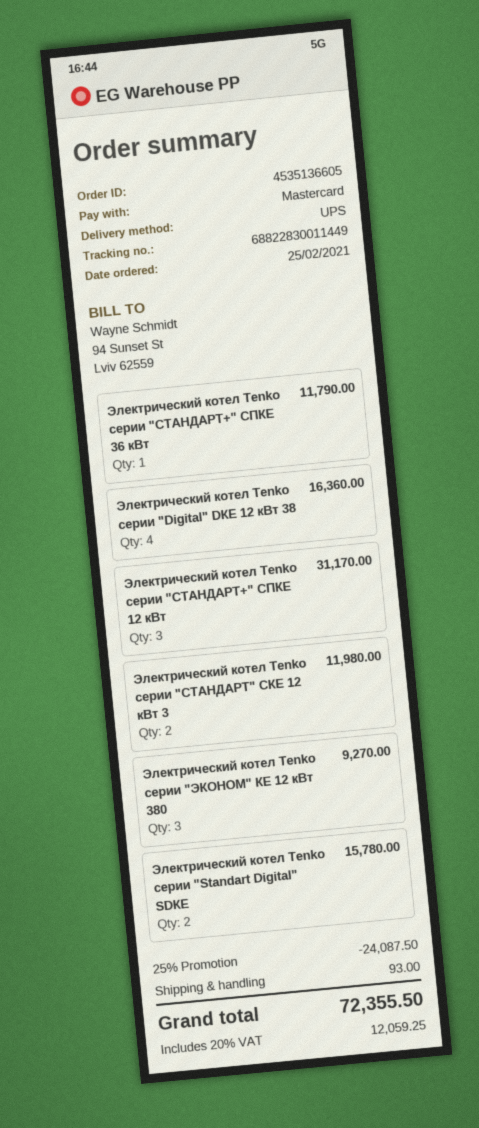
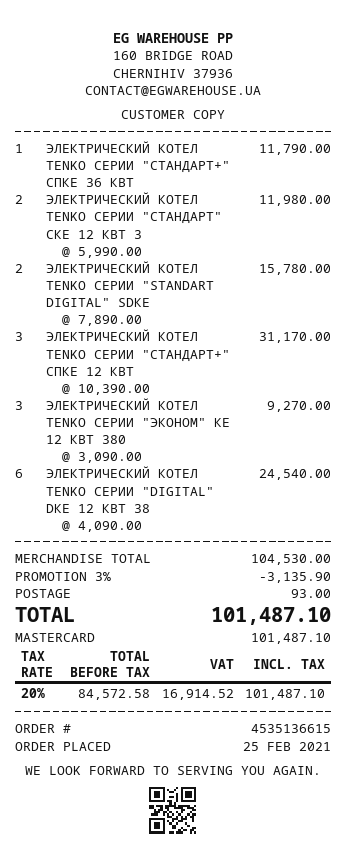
order number: 4535136605 -> 4535136615
Электрический котел Tenko серии "Digital" DКЕ 12 кВт 38: 4 for 16360.00 -> 6 for 24540.00
discount: 25% = 24087.50 -> 3% = 3135.90
tax: 20% = 12059.25 -> 20% = 16914.52
total: 72355.50 -> 101487.10

